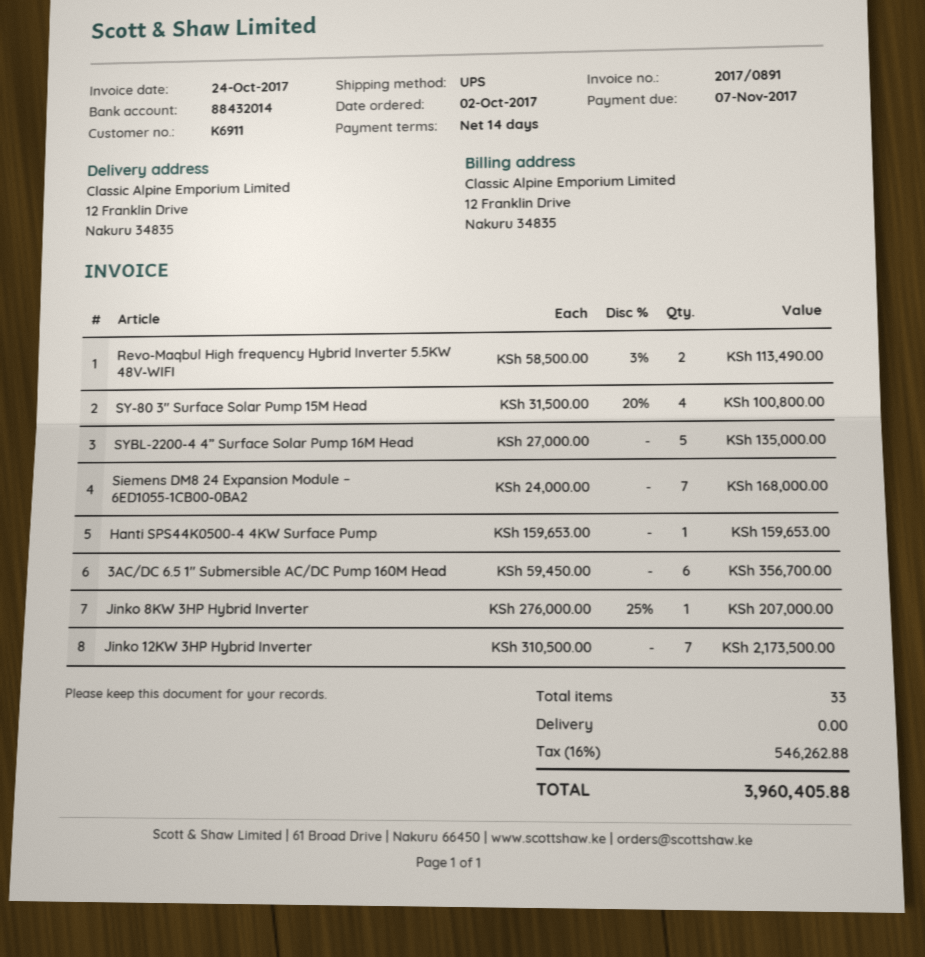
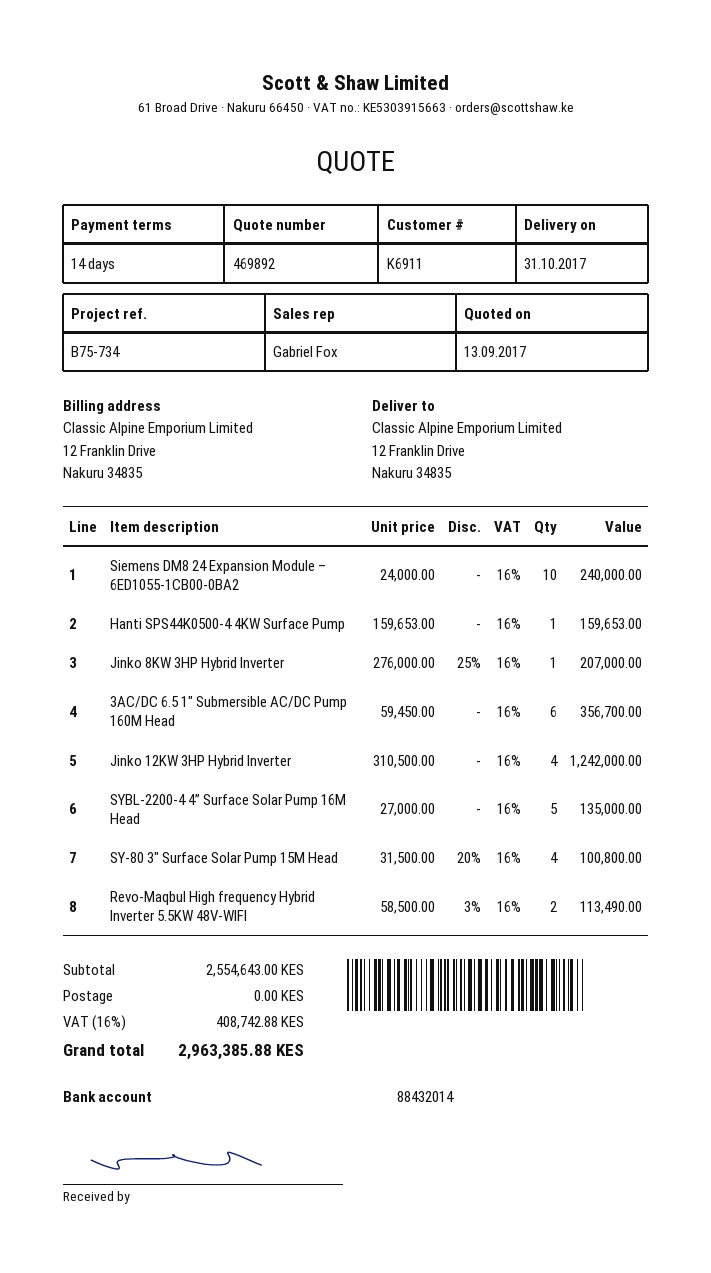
Siemens DM8 24 Expansion Module – 6ED1055-1CB00-0BA2: 7 x 24000.00 = 168000.00 -> 10 x 24000.00 = 240000.00
Jinko 12KW 3HP Hybrid Inverter: 7 x 310500.00 = 2173500.00 -> 4 x 310500.00 = 1242000.00
tax: 16% = 546262.88 -> 16% = 408742.88
total: 3960405.88 -> 2963385.88

